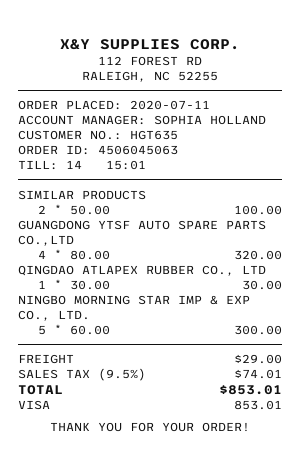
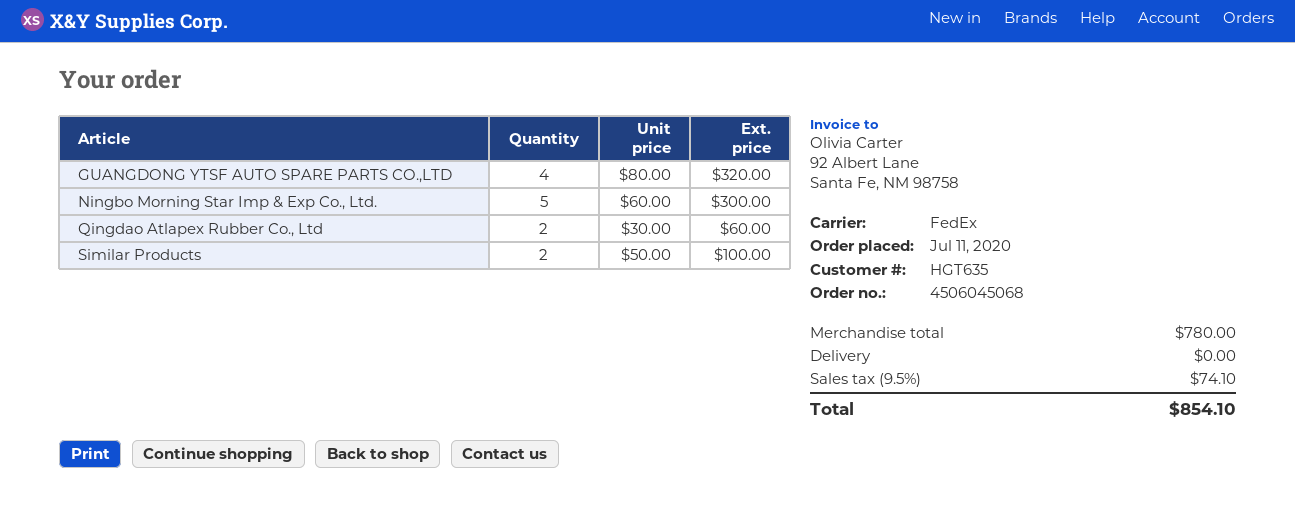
order number: 4506045063 -> 4506045068
QINGDAO ATLAPEX RUBBER CO., LTD: 1 x 30.00 = 30.00 -> 2 x 30.00 = 60.00
shipping: 29.00 -> 0.00
tax: 9.5% = 74.01 -> 9.5% = 74.10
total: 853.01 -> 854.10

